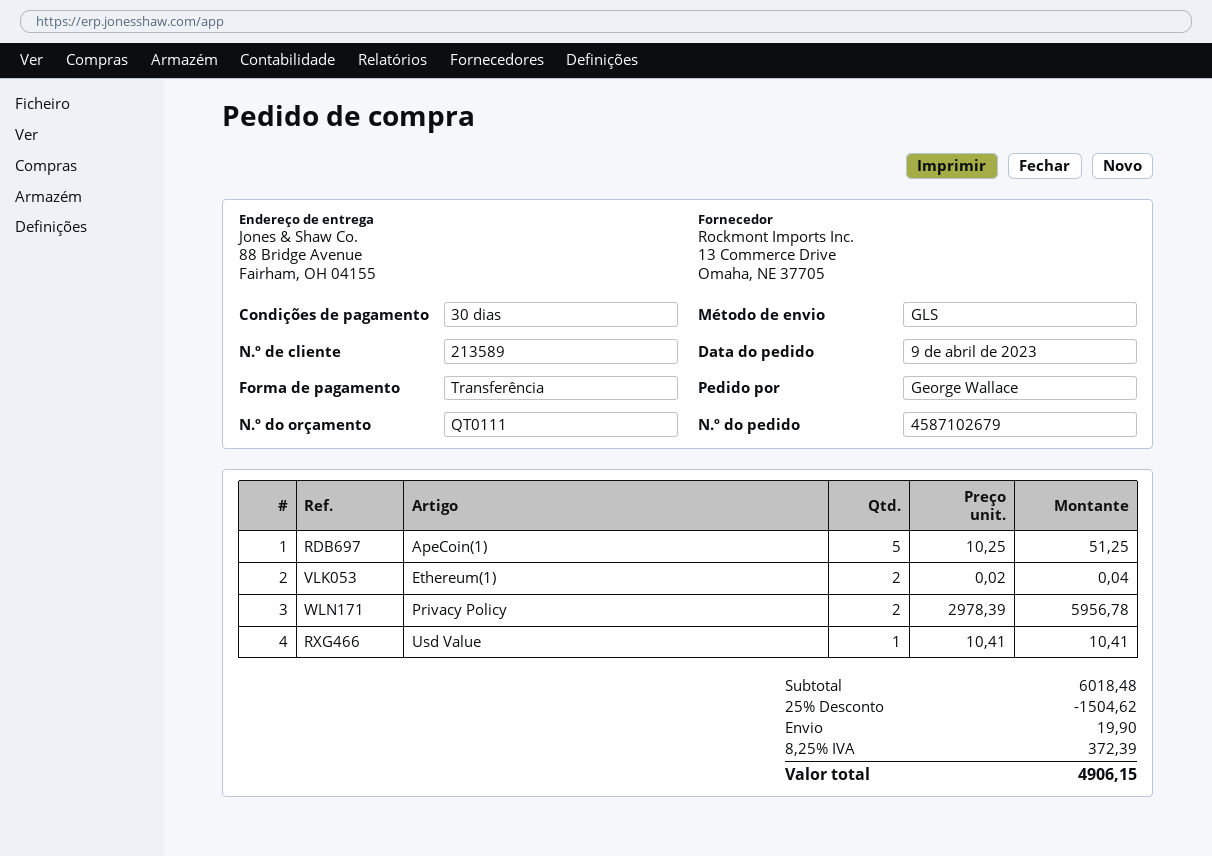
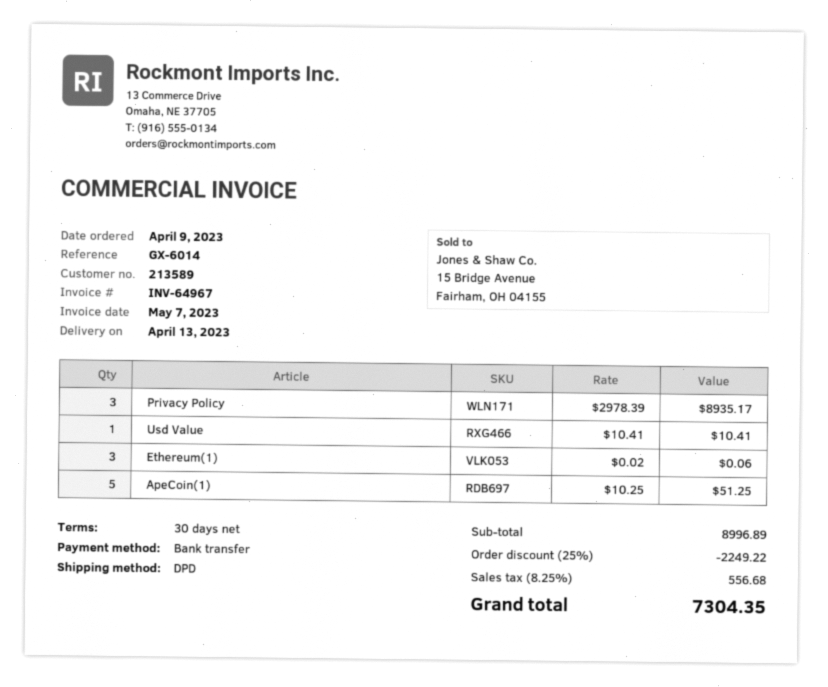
shipping method: GLS -> DPD
Ethereum(1): 2 x 0.02 = 0.04 -> 3 x 0.02 = 0.06
Privacy Policy: 2 x 2978.39 = 5956.78 -> 3 x 2978.39 = 8935.17
subtotal: 6018.48 -> 8996.89
discount: 25% = 1504.62 -> 25% = 2249.22
shipping: 19.90 -> none
tax: 8.25% = 372.39 -> 8.25% = 556.68
total: 4906.15 -> 7304.35

